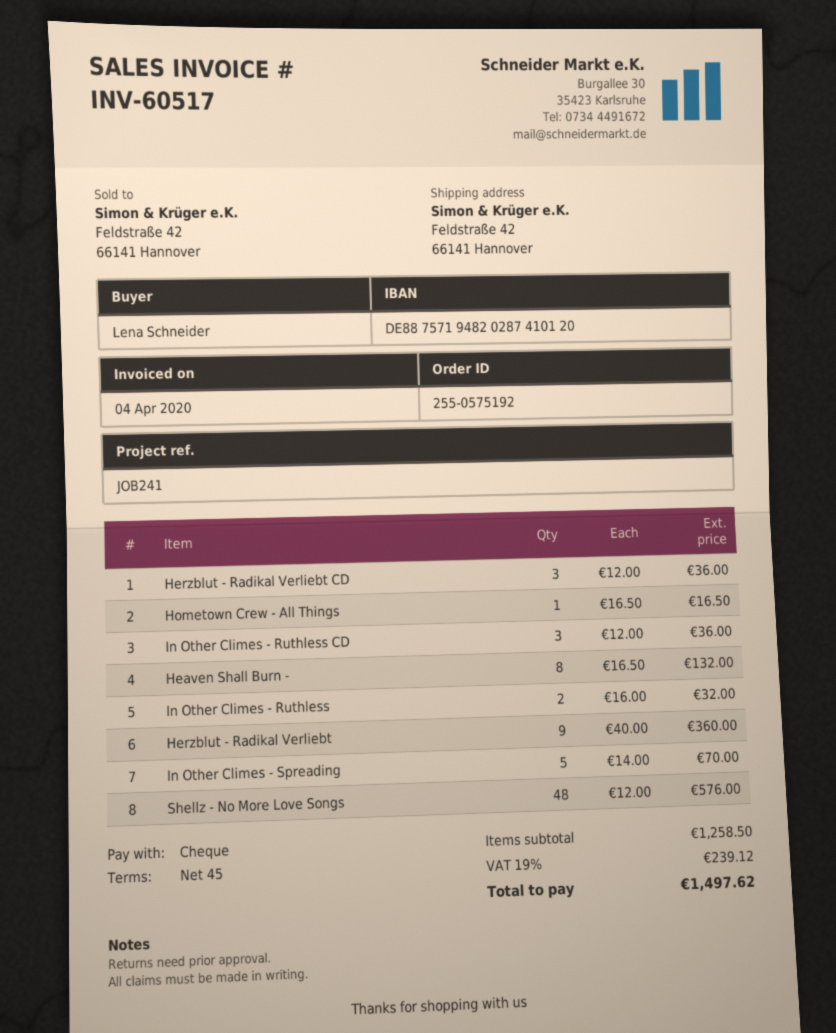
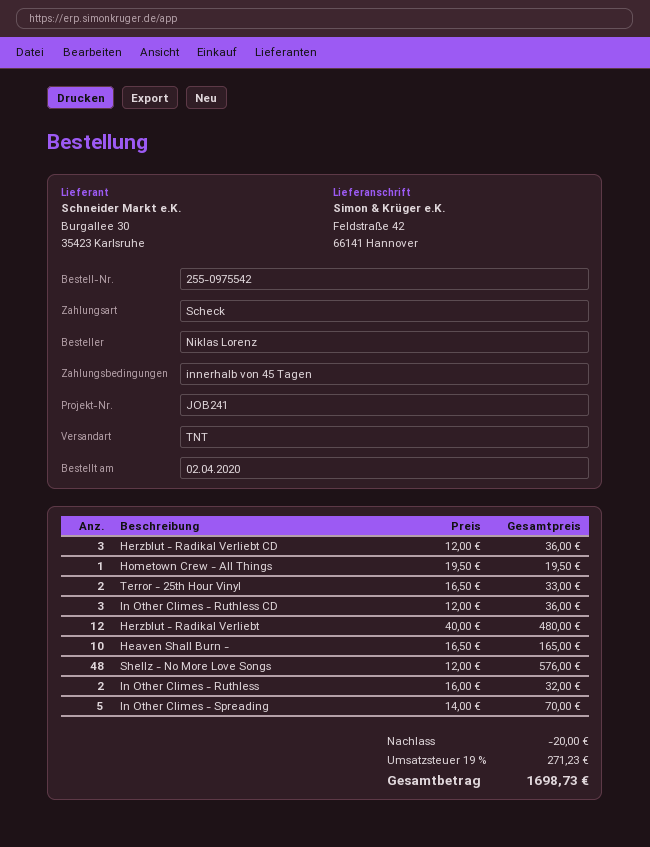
order number: 255-0575192 -> 255-0975542
ordered by: Lena Schneider -> Niklas Lorenz
Hometown Crew - All Things: 1 x 16.50 = 16.50 -> 1 x 19.50 = 19.50
Heaven Shall Burn -: 8 x 16.50 = 132.00 -> 10 x 16.50 = 165.00
Herzblut - Radikal Verliebt: 9 x 40.00 = 360.00 -> 12 x 40.00 = 480.00
Terror - 25th Hour Vinyl: none -> 2 x 16.50 = 33.00
discount: none -> 20.00
tax: 19% = 239.12 -> 19% = 271.23
total: 1497.62 -> 1698.73

